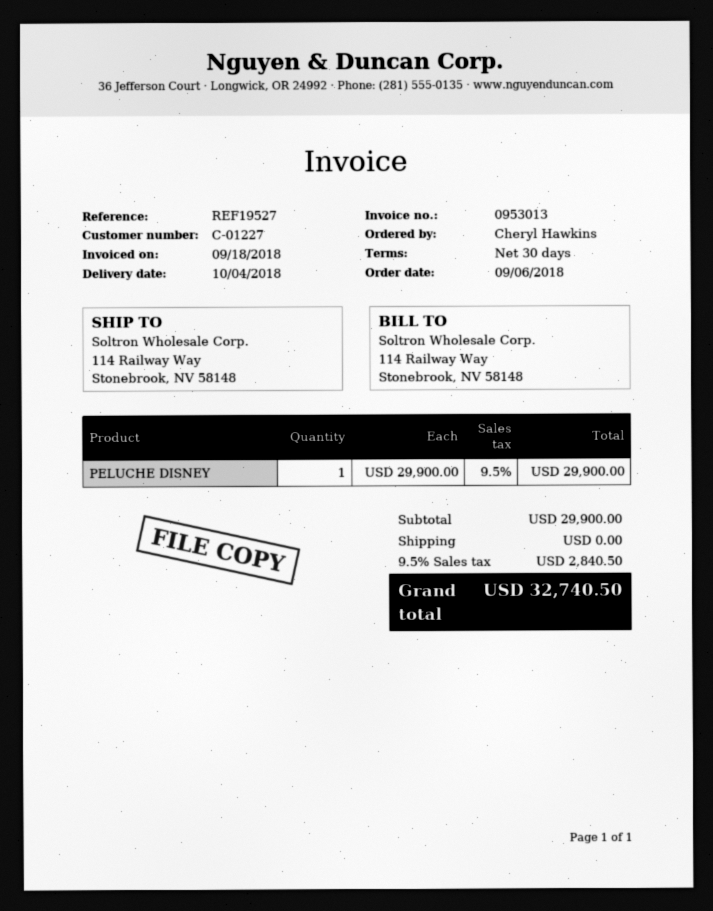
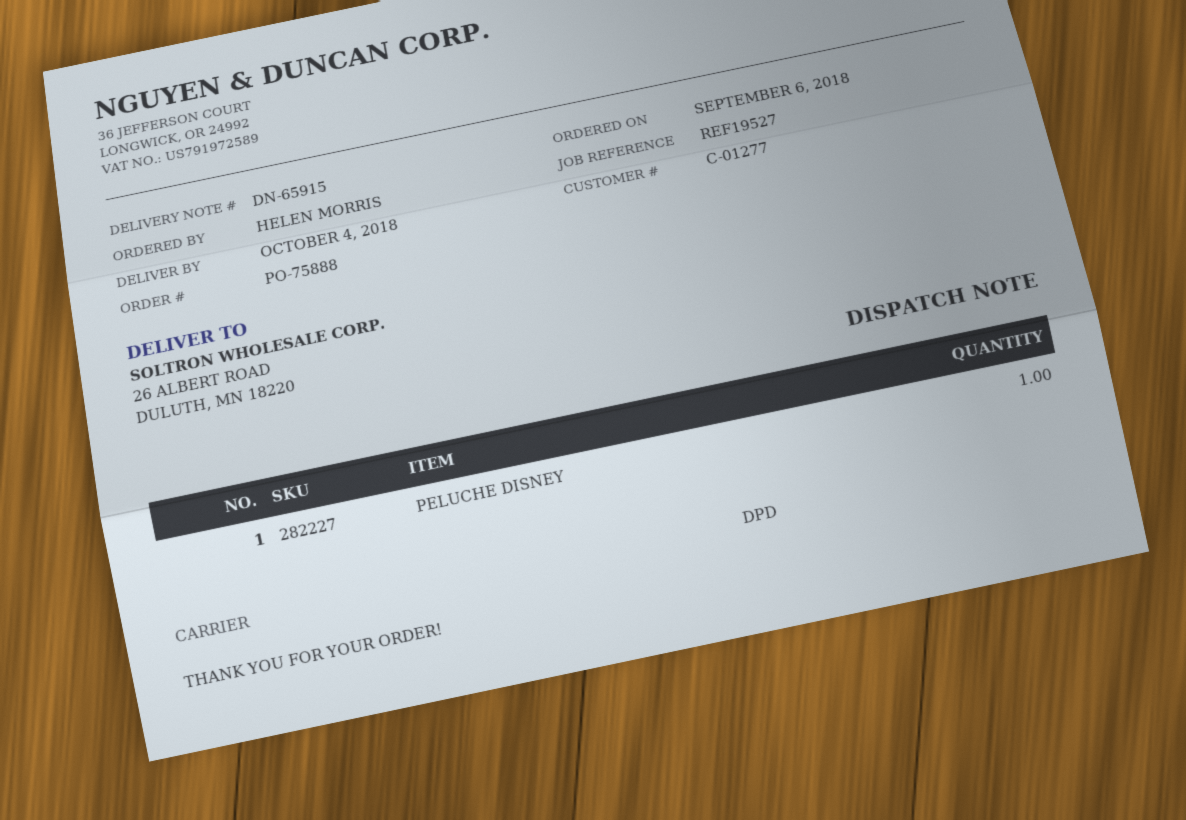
customer number: C-01227 -> C-01277
ordered by: Cheryl Hawkins -> HELEN MORRIS
ship to: 114 Railway Way, Stonebrook, NV 58148 -> 26 ALBERT ROAD, DULUTH, MN 18220

